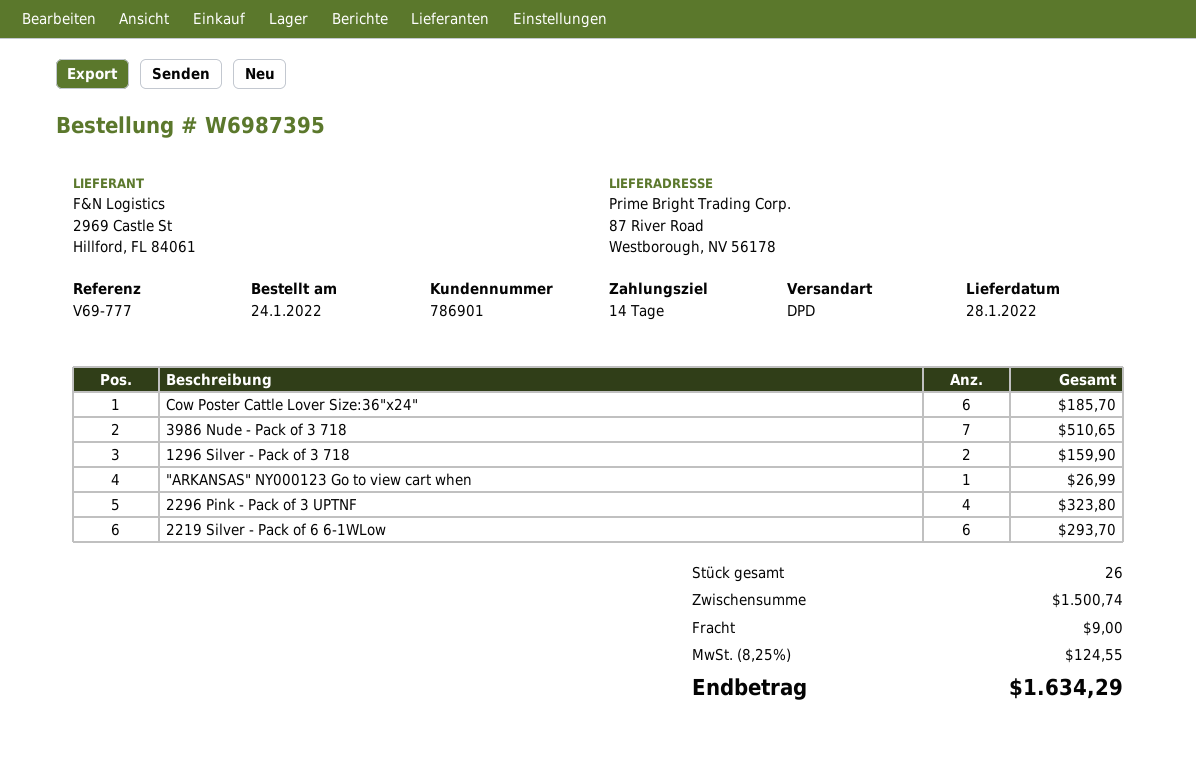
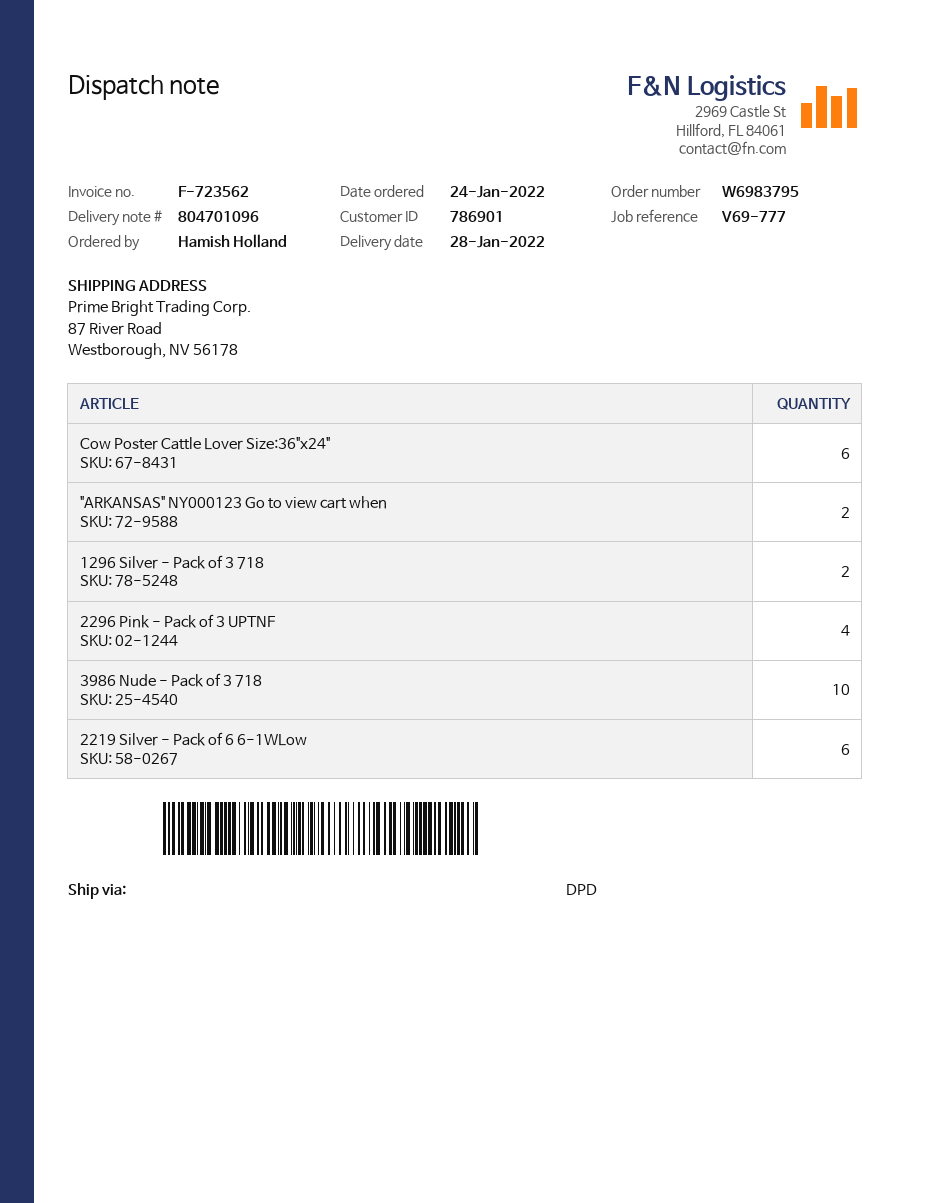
order number: W6987395 -> W6983795
3986 Nude - Pack of 3 718: 7 -> 10
"ARKANSAS" NY000123 Go to view cart when: 1 -> 2

